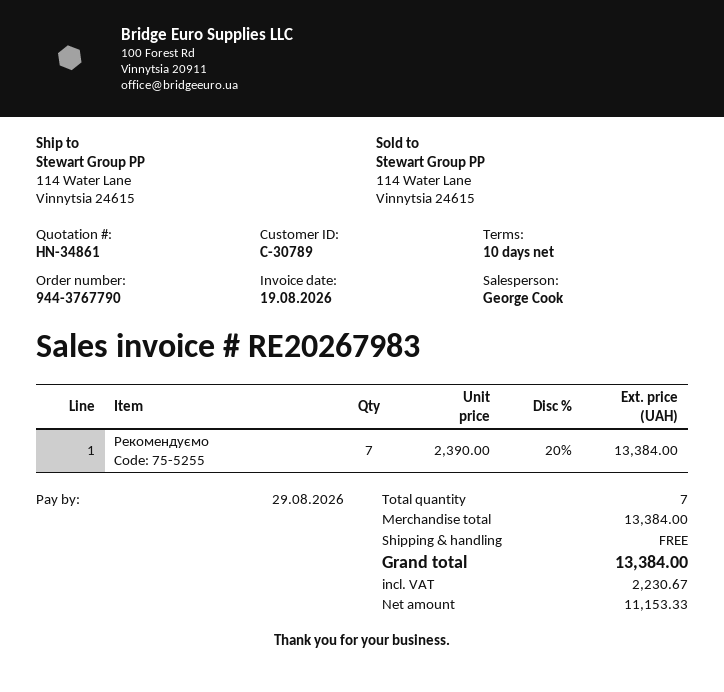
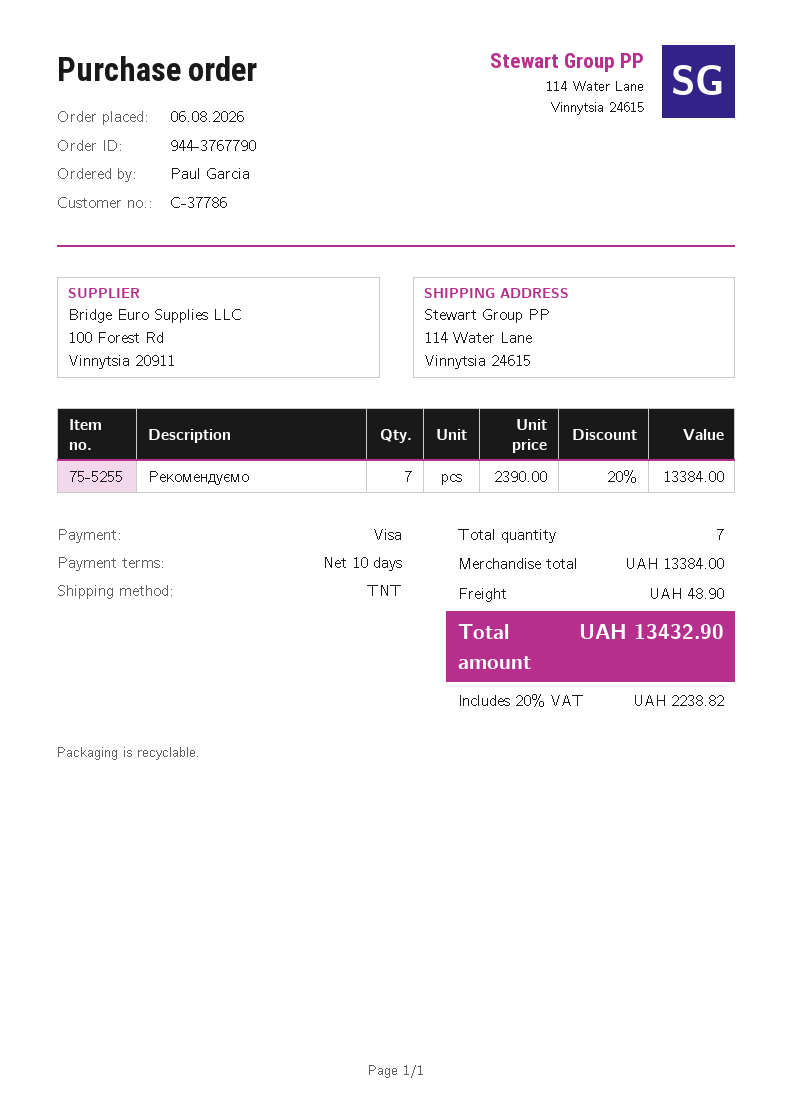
customer number: C-30789 -> C-37786
shipping: 0.00 -> 48.90
tax: 2230.67 -> 2238.82
total: 13384.00 -> 13432.90

